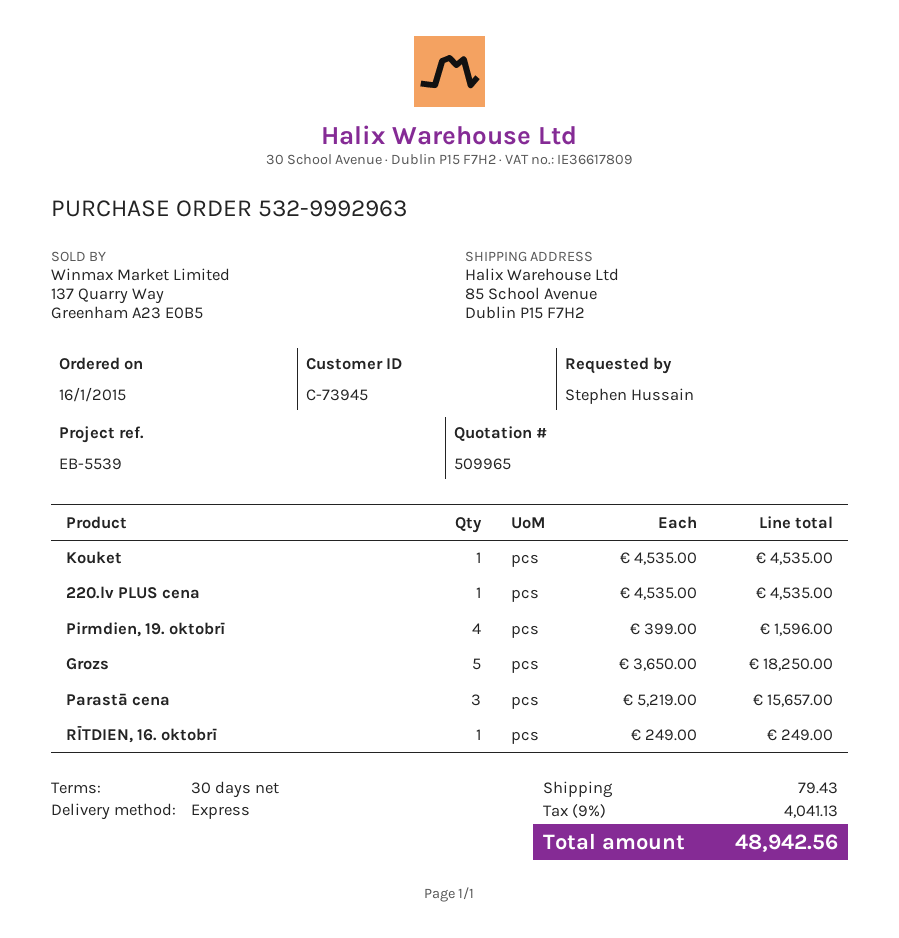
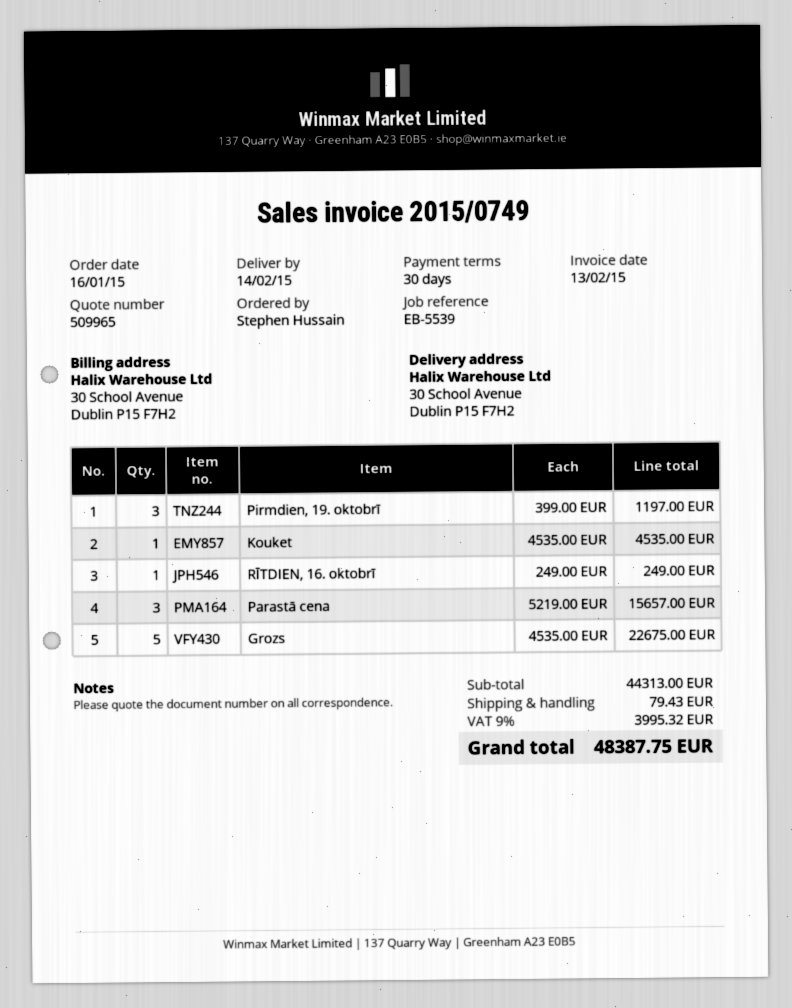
ship to: 85 School Avenue, Dublin P15 F7H2 -> 30 School Avenue, Dublin P15 F7H2
220.lv PLUS cena: 1 x 4535.00 = 4535.00 -> none
Pirmdien, 19. oktobrī: 4 x 399.00 = 1596.00 -> 3 x 399.00 = 1197.00
Grozs: 5 x 3650.00 = 18250.00 -> 5 x 4535.00 = 22675.00
tax: 9% = 4041.13 -> 9% = 3995.32
total: 48942.56 -> 48387.75

